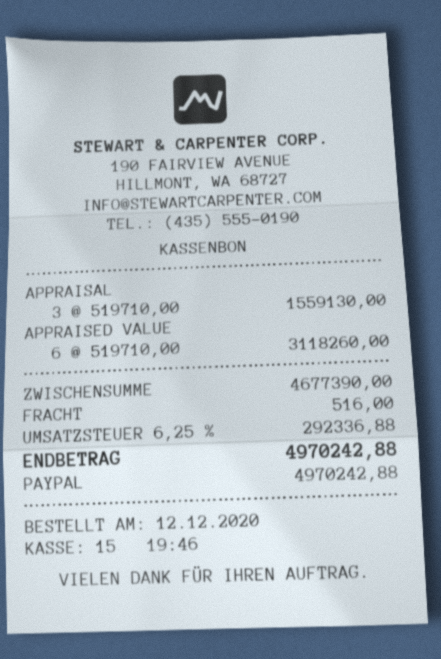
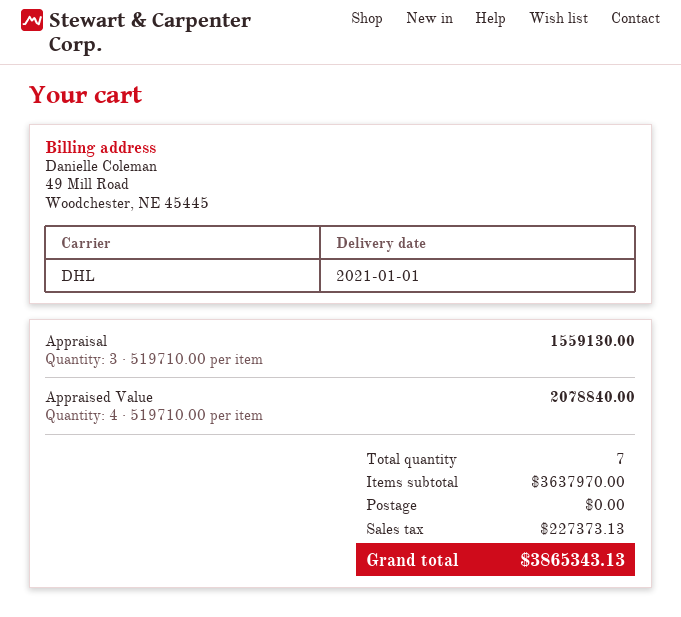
APPRAISED VALUE: 6 x 519710.00 = 3118260.00 -> 4 x 519710.00 = 2078840.00
subtotal: 4677390.00 -> 3637970.00
shipping: 516.00 -> 0.00
tax: 292336.88 -> 227373.13
total: 4970242.88 -> 3865343.13

